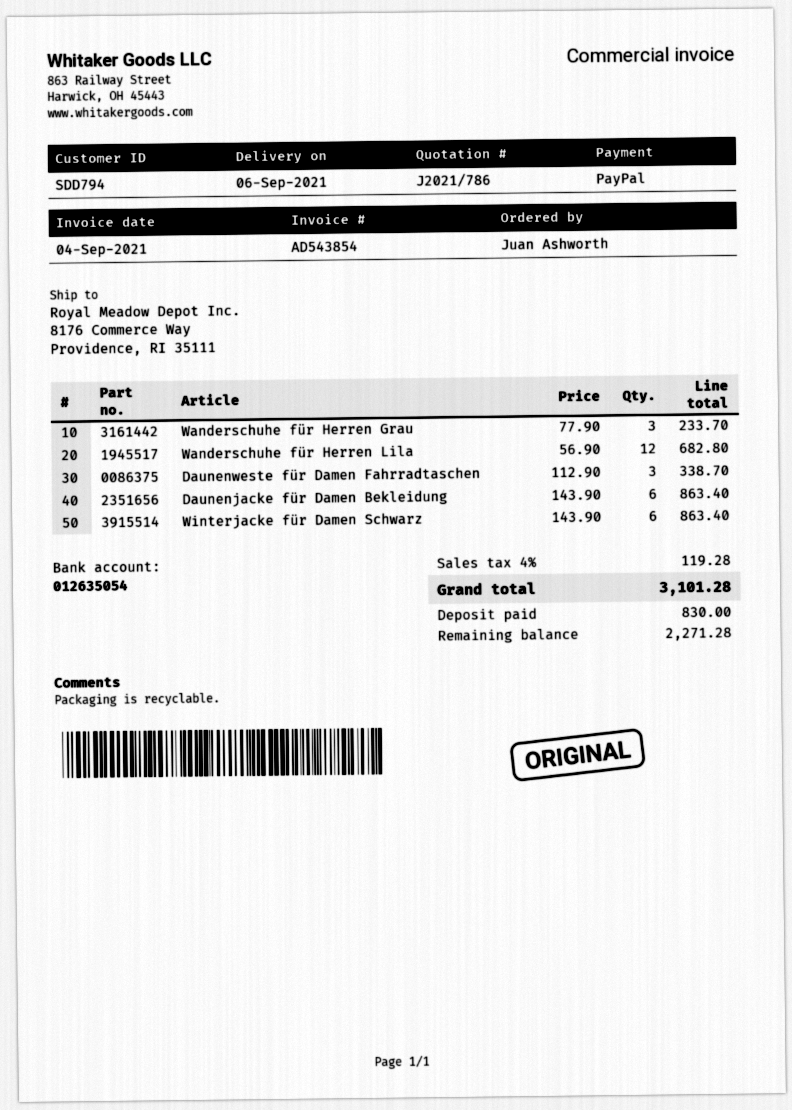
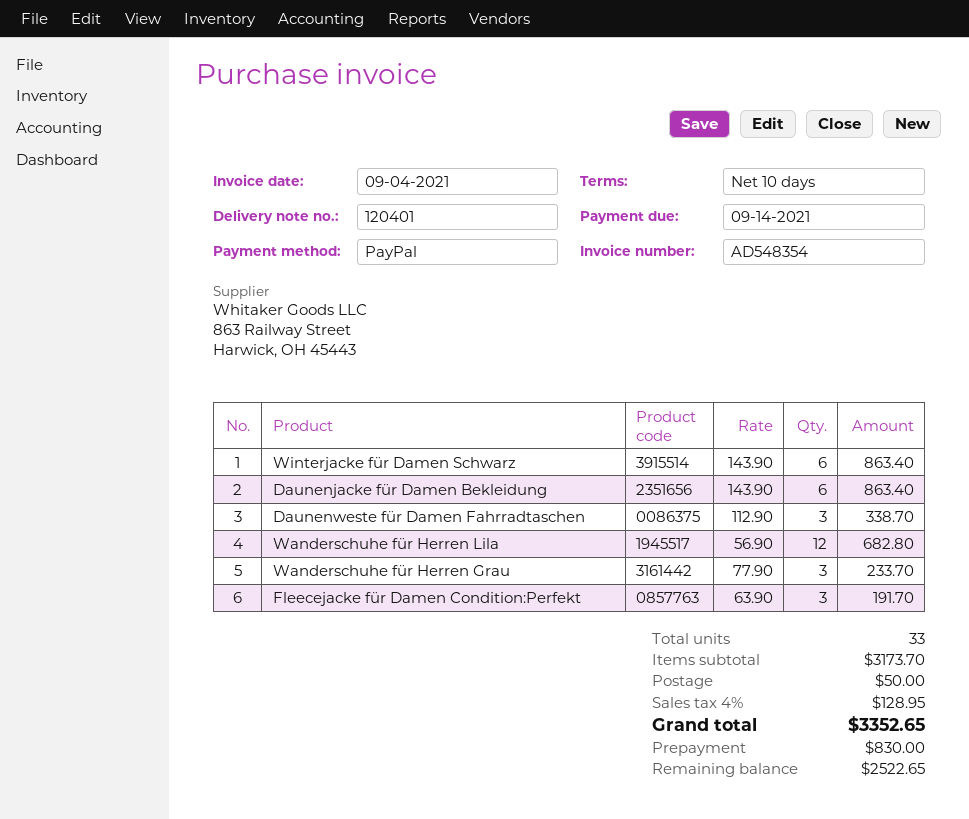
invoice number: AD543854 -> AD548354
Fleecejacke für Damen Condition:Perfekt: none -> 3 x 63.90 = 191.70
shipping: none -> 50.00
tax: 4% = 119.28 -> 4% = 128.95
total: 3101.28 -> 3352.65
balance: 2271.28 -> 2522.65

